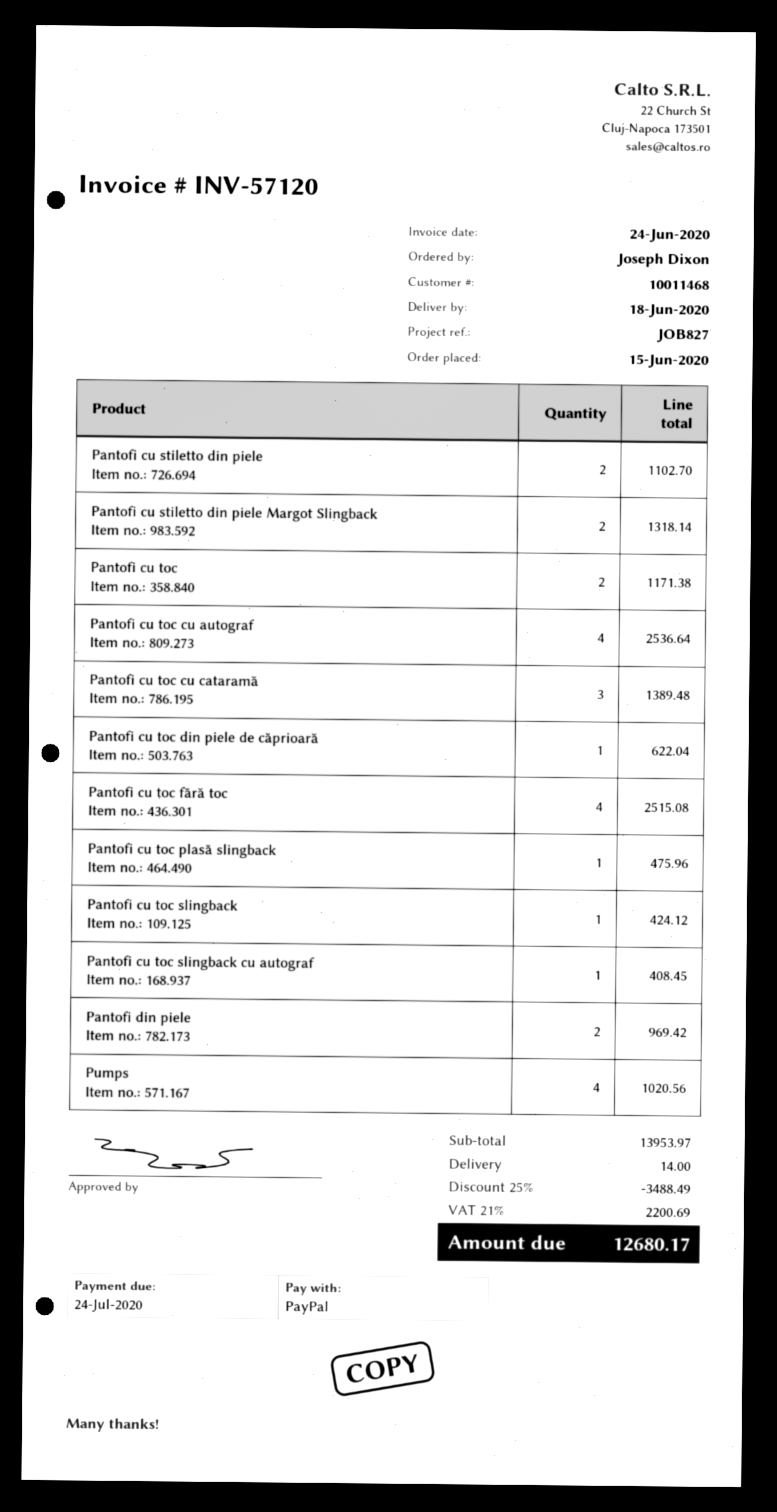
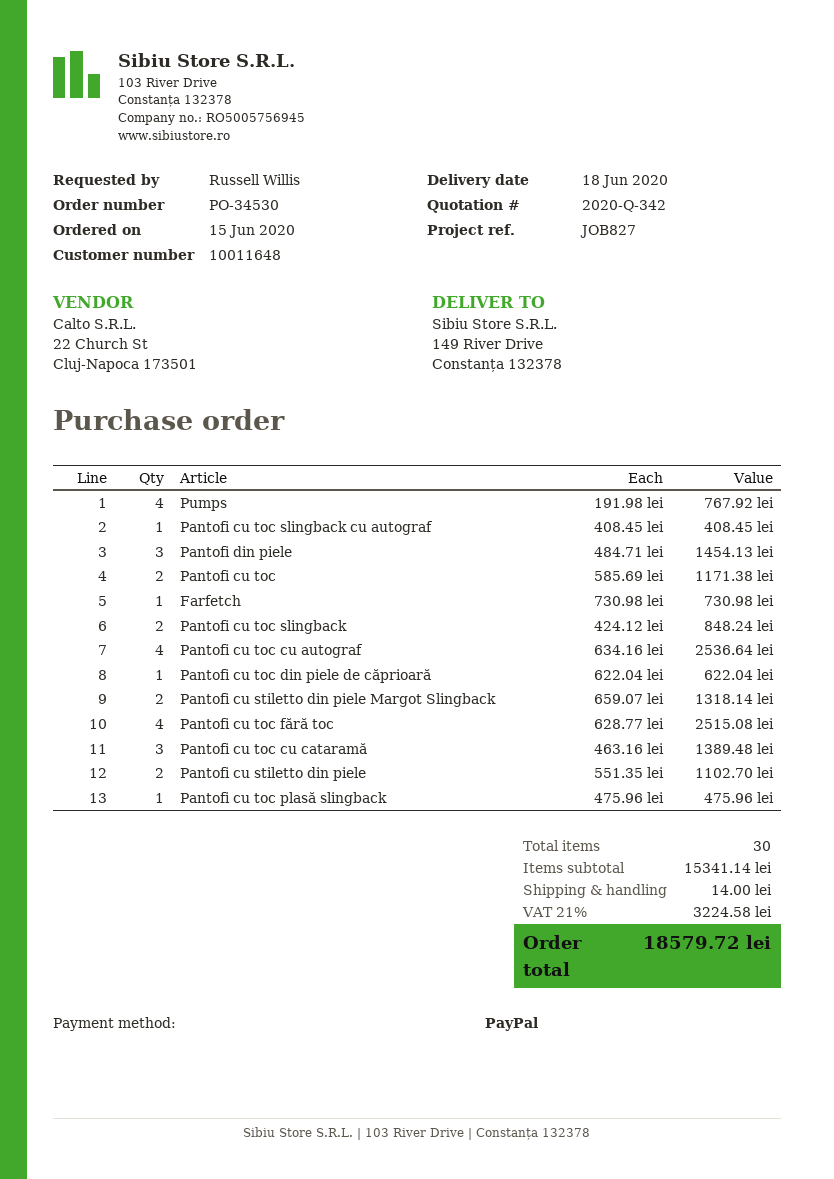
customer number: 10011468 -> 10011648
ordered by: Joseph Dixon -> Russell Willis
Pantofi cu toc slingback: 1 for 424.12 -> 2 for 848.24
Pantofi din piele: 2 for 969.42 -> 3 for 1454.13
Pumps: 4 for 1020.56 -> 4 for 767.92
Farfetch: none -> 1 for 730.98
subtotal: 13953.97 -> 15341.14
discount: 25% = 3488.49 -> none
tax: 21% = 2200.69 -> 21% = 3224.58
total: 12680.17 -> 18579.72

